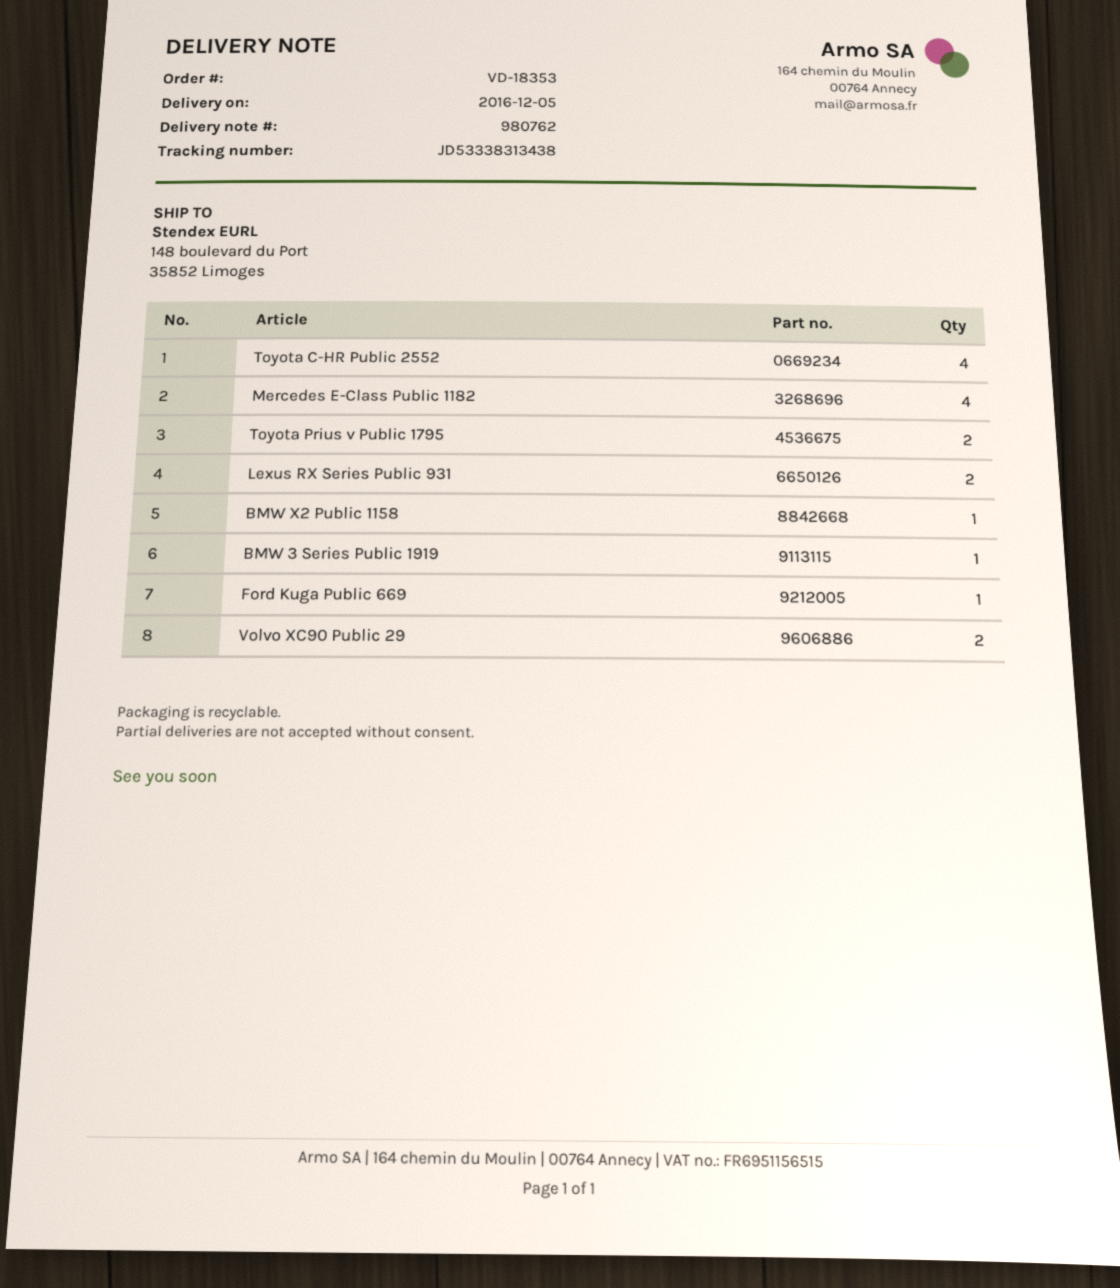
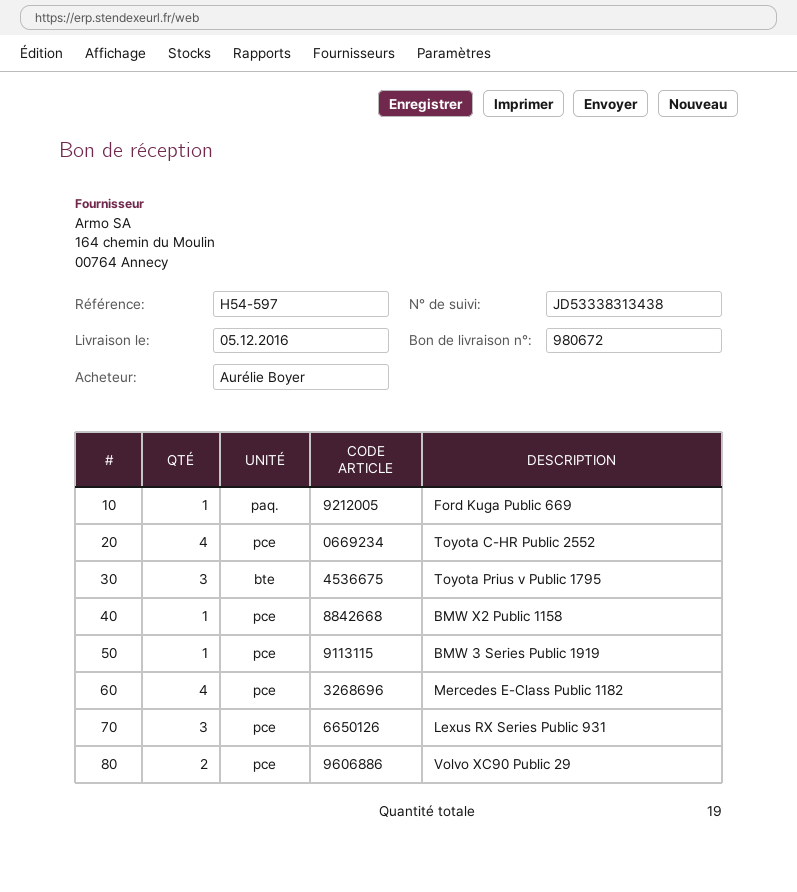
delivery note number: 980762 -> 980672
Toyota Prius v Public 1795: 2 -> 3
Lexus RX Series Public 931: 2 -> 3

